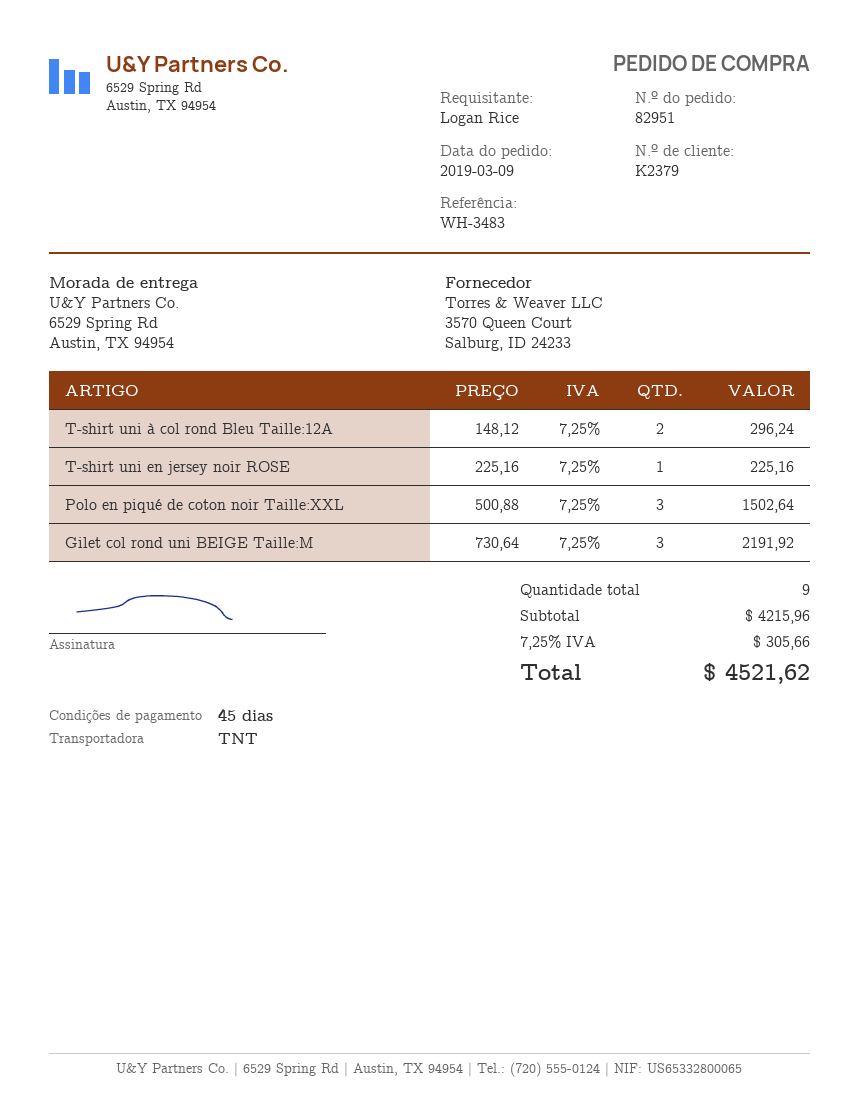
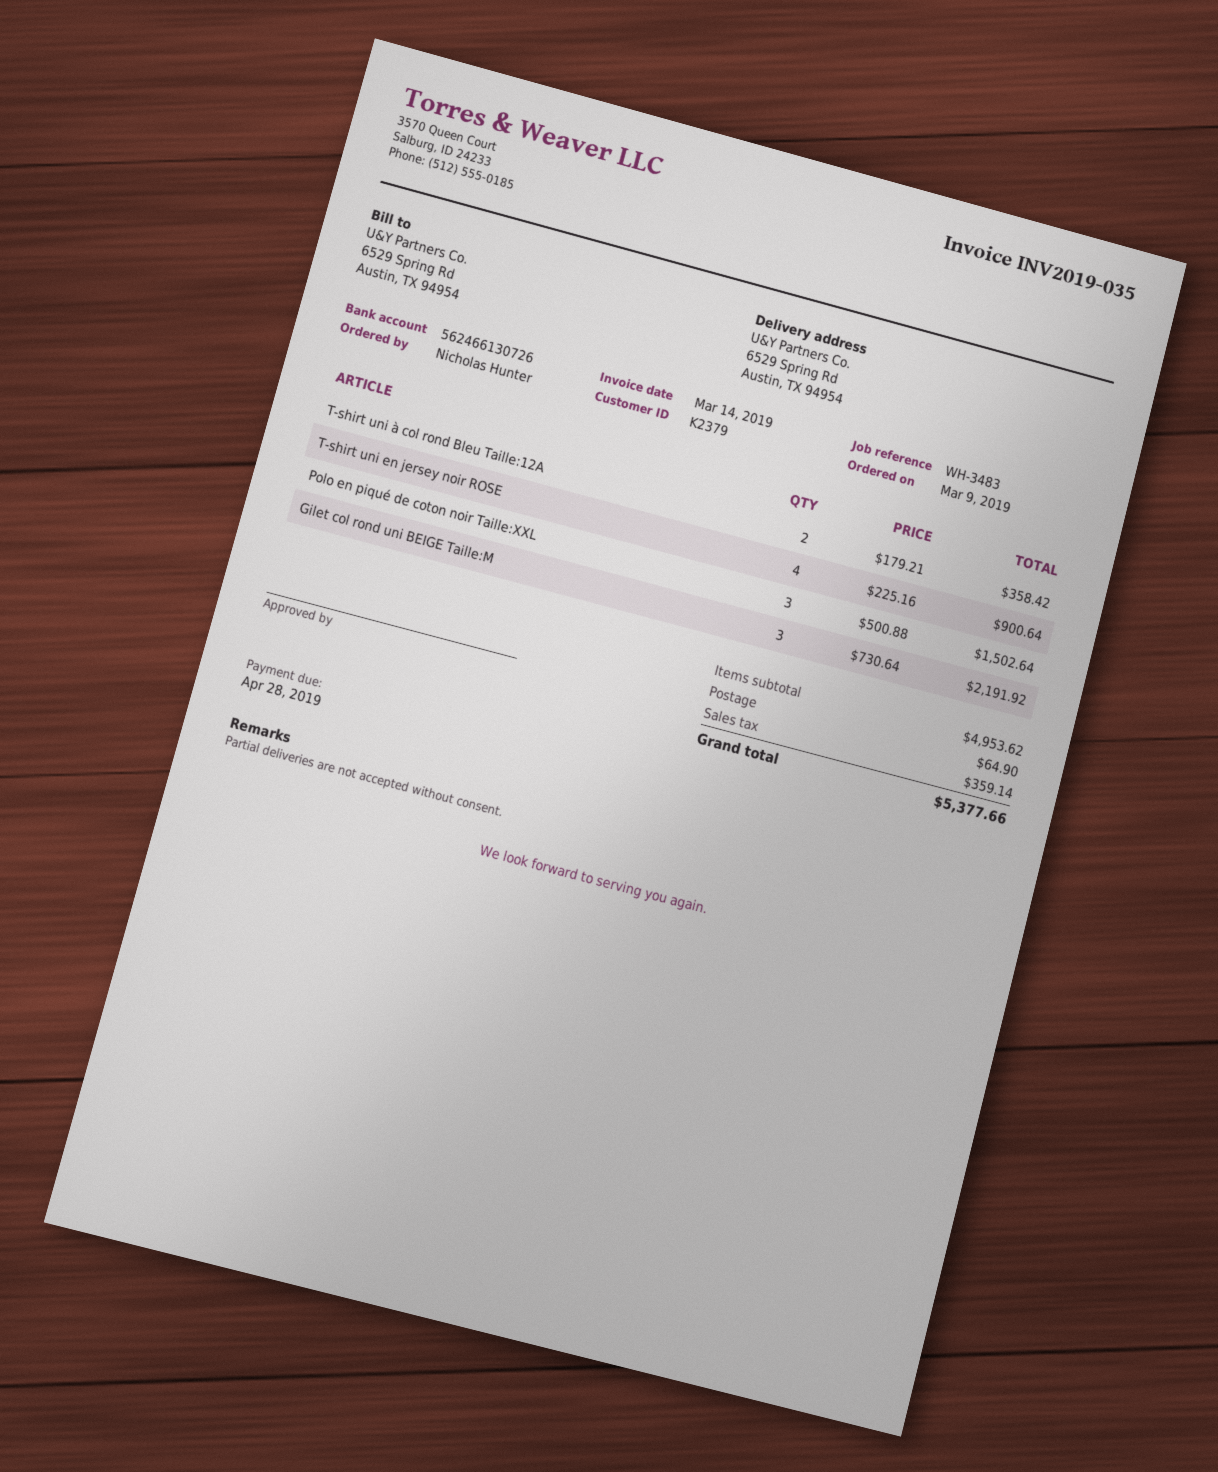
ordered by: Logan Rice -> Nicholas Hunter
T-shirt uni à col rond Bleu Taille:12A: 2 x 148.12 = 296.24 -> 2 x 179.21 = 358.42
T-shirt uni en jersey noir ROSE: 1 x 225.16 = 225.16 -> 4 x 225.16 = 900.64
subtotal: 4215.96 -> 4953.62
shipping: none -> 64.90
tax: 305.66 -> 359.14
total: 4521.62 -> 5377.66

